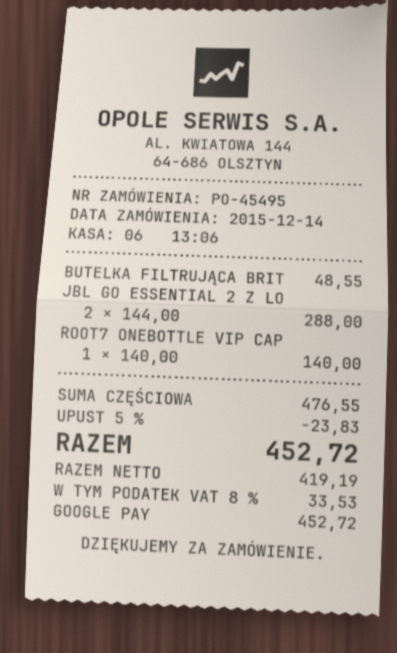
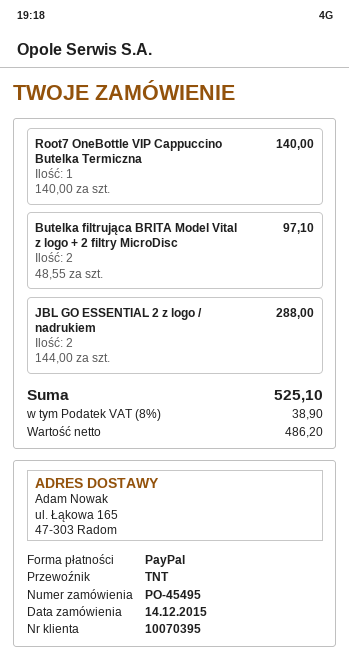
payment method: Google Pay -> PayPal
BUTELKA FILTRUJĄCA BRIT: 1 x 48.55 = 48.55 -> 2 x 48.55 = 97.10
discount: 5% = 23.83 -> none
net: 419.19 -> 486.20
tax: 8% = 33.53 -> 8% = 38.90
total: 452.72 -> 525.10

